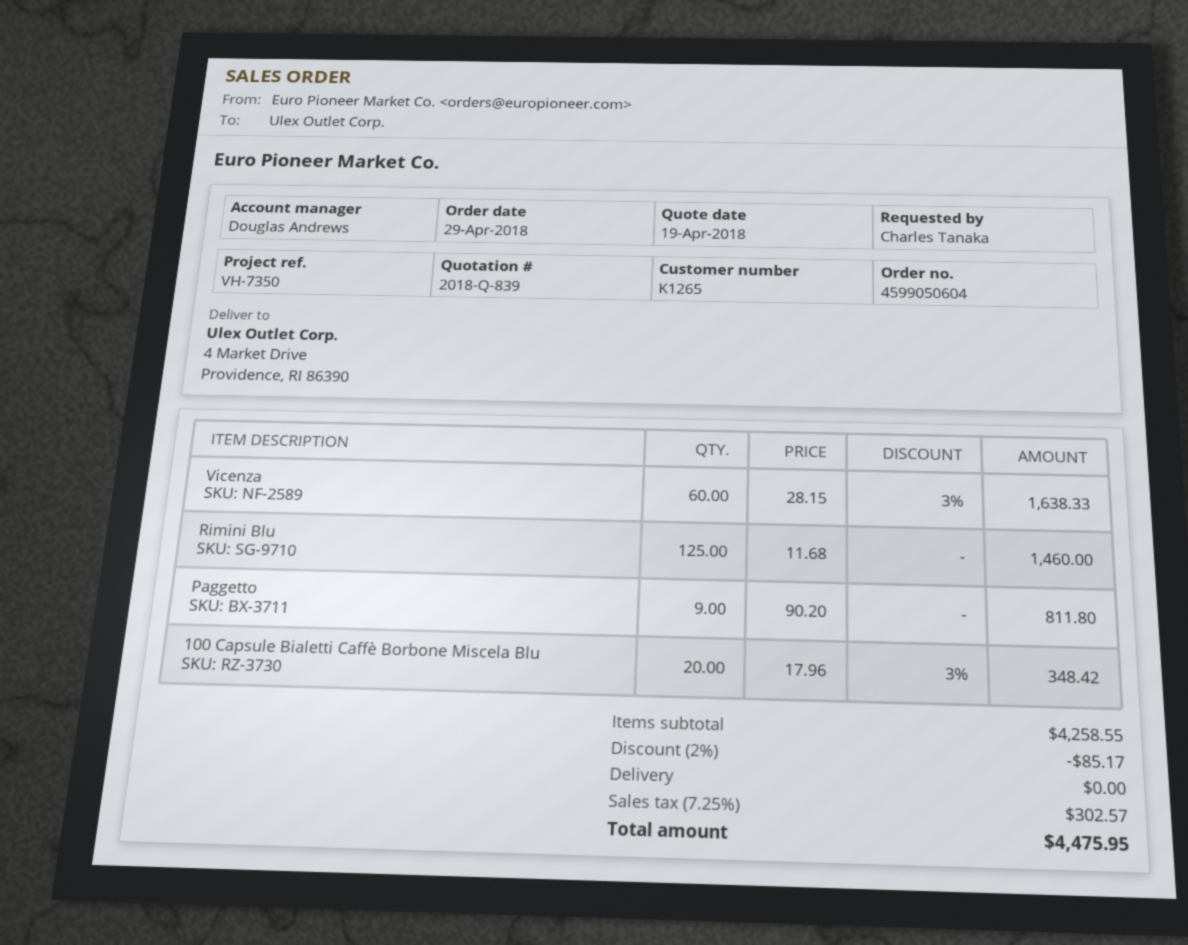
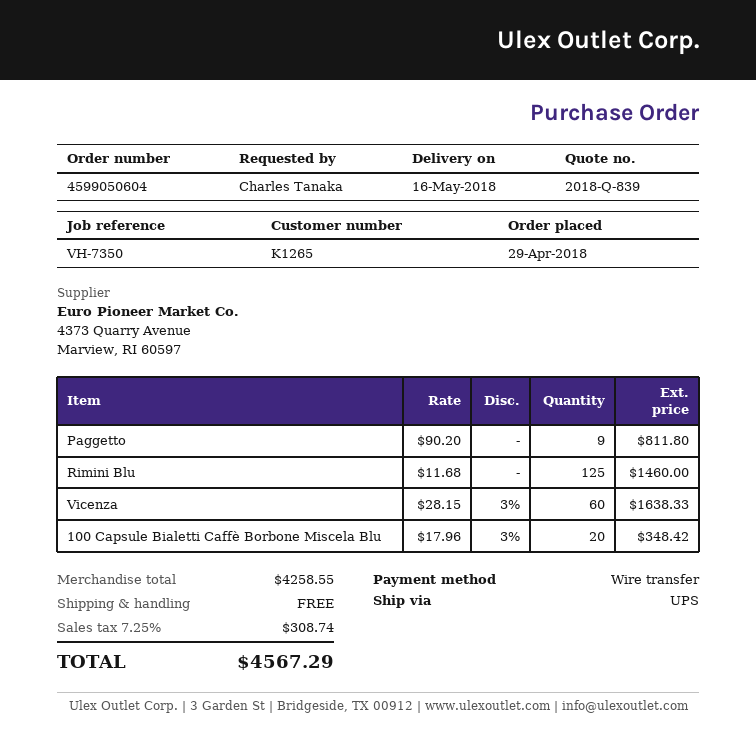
discount: 2% = 85.17 -> none
tax: 7.25% = 302.57 -> 7.25% = 308.74
total: 4475.95 -> 4567.29

